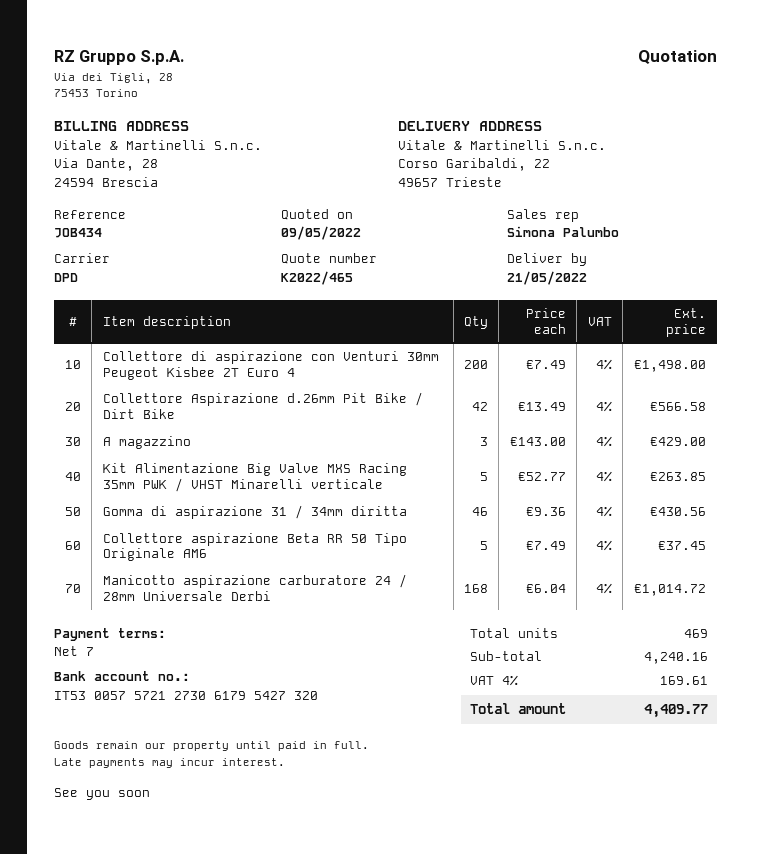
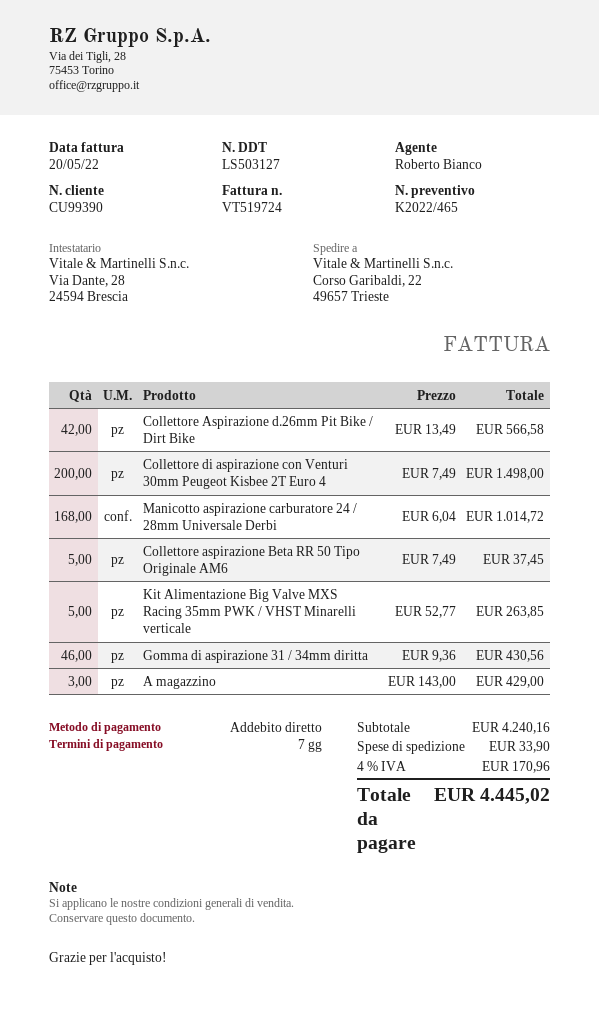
sales rep: Simona Palumbo -> Roberto Bianco
shipping: none -> 33.90
tax: 4% = 169.61 -> 4% = 170.96
total: 4409.77 -> 4445.02

